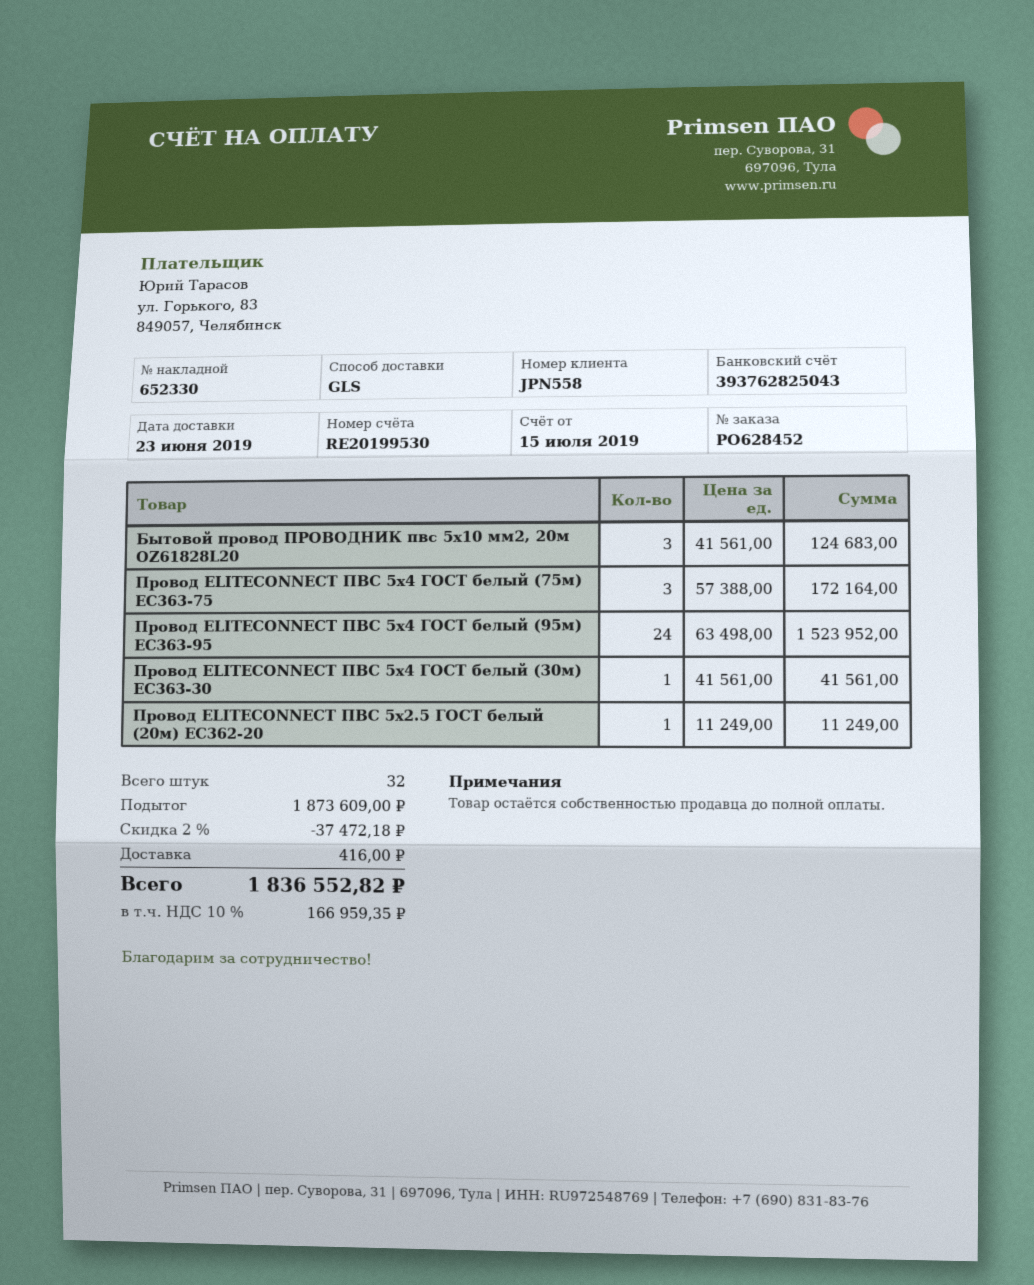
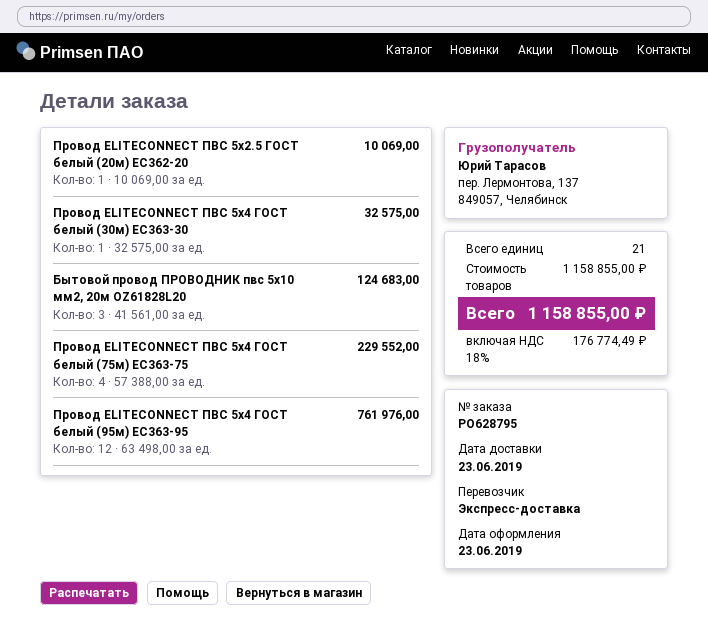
order number: PO628452 -> PO628795
shipping method: GLS -> express
Провод ELITECONNECT ПВС 5х4 ГОСТ белый (75м) EC363-75: 3 x 57388.00 = 172164.00 -> 4 x 57388.00 = 229552.00
Провод ELITECONNECT ПВС 5х4 ГОСТ белый (95м) EC363-95: 24 x 63498.00 = 1523952.00 -> 12 x 63498.00 = 761976.00
Провод ELITECONNECT ПВС 5х4 ГОСТ белый (30м) EC363-30: 1 x 41561.00 = 41561.00 -> 1 x 32575.00 = 32575.00
Провод ELITECONNECT ПВС 5х2.5 ГОСТ белый (20м) EC362-20: 1 x 11249.00 = 11249.00 -> 1 x 10069.00 = 10069.00
total quantity: 32 -> 21
subtotal: 1873609.00 -> 1158855.00
discount: 2% = 37472.18 -> none
shipping: 416.00 -> none
tax: 10% = 166959.35 -> 18% = 176774.49
total: 1836552.82 -> 1158855.00

